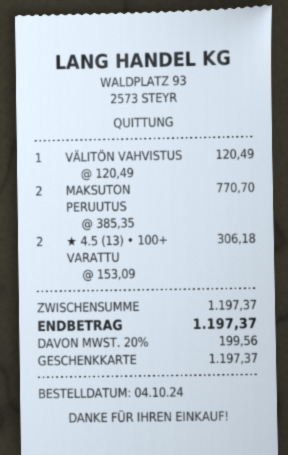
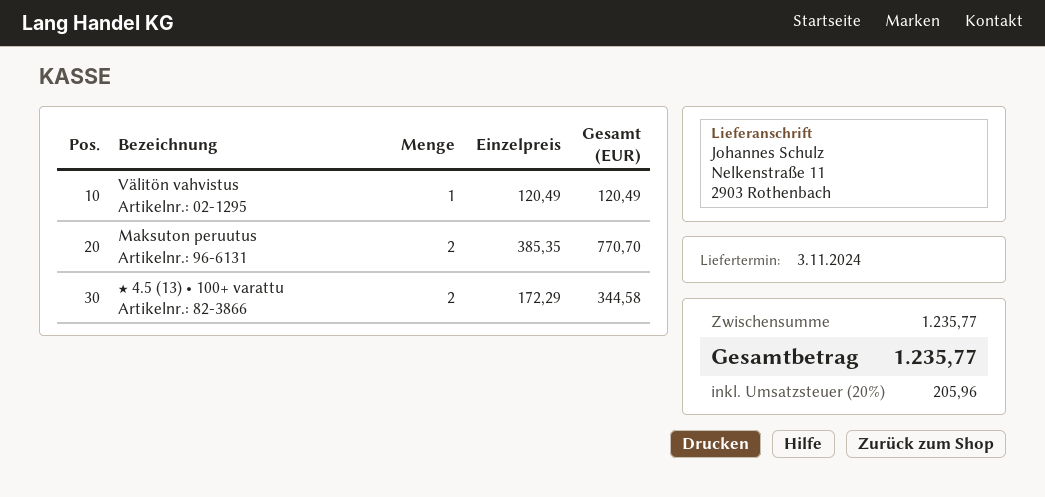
★ 4.5 (13) • 100+ VARATTU: 2 x 153.09 = 306.18 -> 2 x 172.29 = 344.58
subtotal: 1197.37 -> 1235.77
tax: 20% = 199.56 -> 20% = 205.96
total: 1197.37 -> 1235.77

